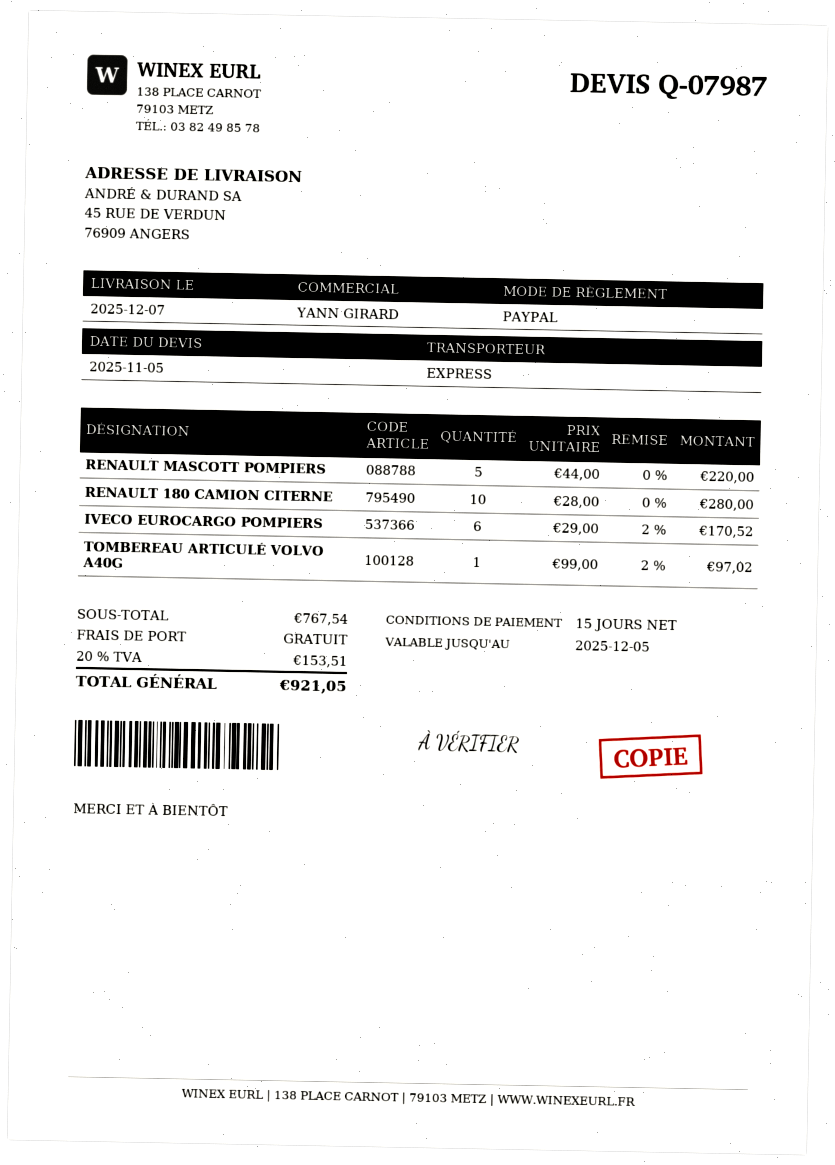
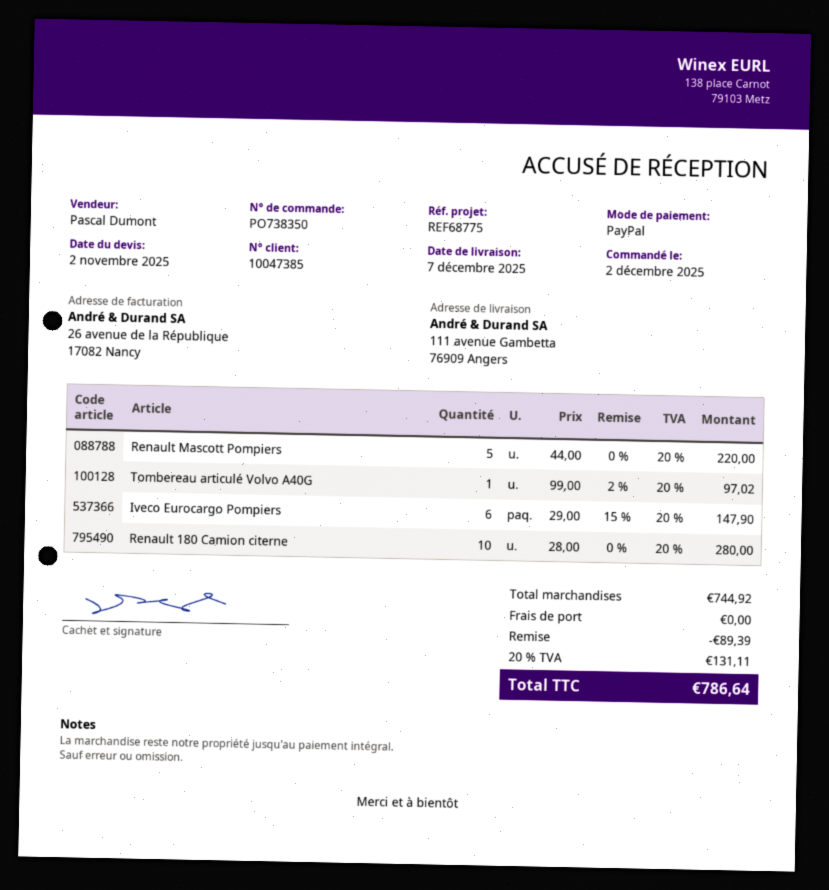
quote date: 2025-11-05 -> 2025-11-02
sales rep: YANN GIRARD -> Pascal Dumont
ship to: 45 RUE DE VERDUN, 76909 ANGERS -> 111 avenue Gambetta, 76909 Angers
IVECO EUROCARGO POMPIERS: 6 x 29.00 - 2% = 170.52 -> 6 x 29.00 - 15% = 147.90
subtotal: 767.54 -> 744.92
discount: none -> 89.39
tax: 20% = 153.51 -> 20% = 131.11
total: 921.05 -> 786.64

